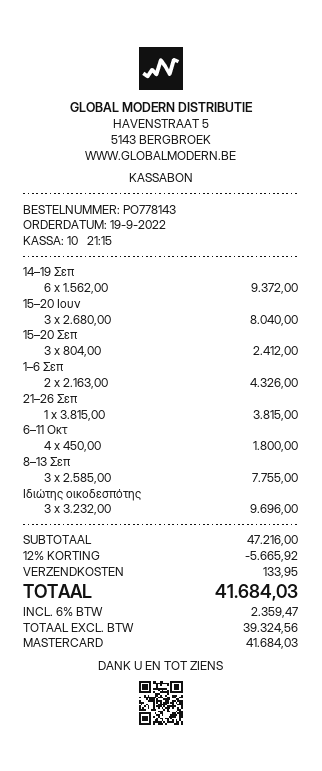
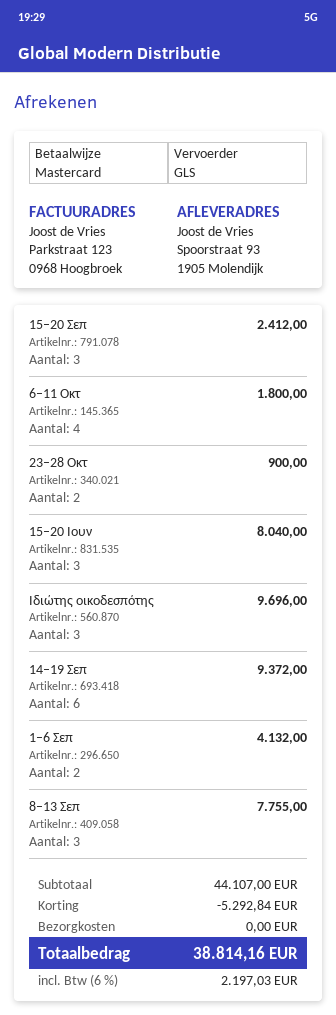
1–6 Σεπ: 2 for 4326.00 -> 2 for 4132.00
21–26 Σεπ: 1 for 3815.00 -> none
23–28 Οκτ: none -> 2 for 900.00
subtotal: 47216.00 -> 44107.00
discount: 5665.92 -> 5292.84
shipping: 133.95 -> 0.00
tax: 6% = 2359.47 -> 6% = 2197.03
total: 41684.03 -> 38814.16

